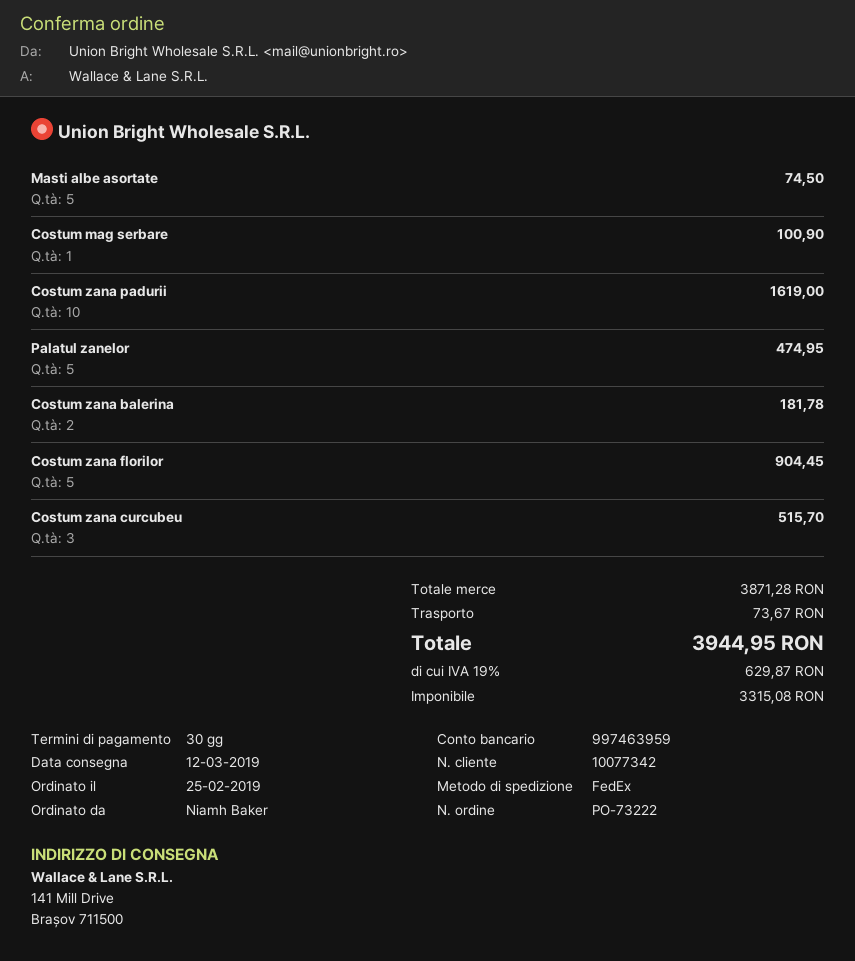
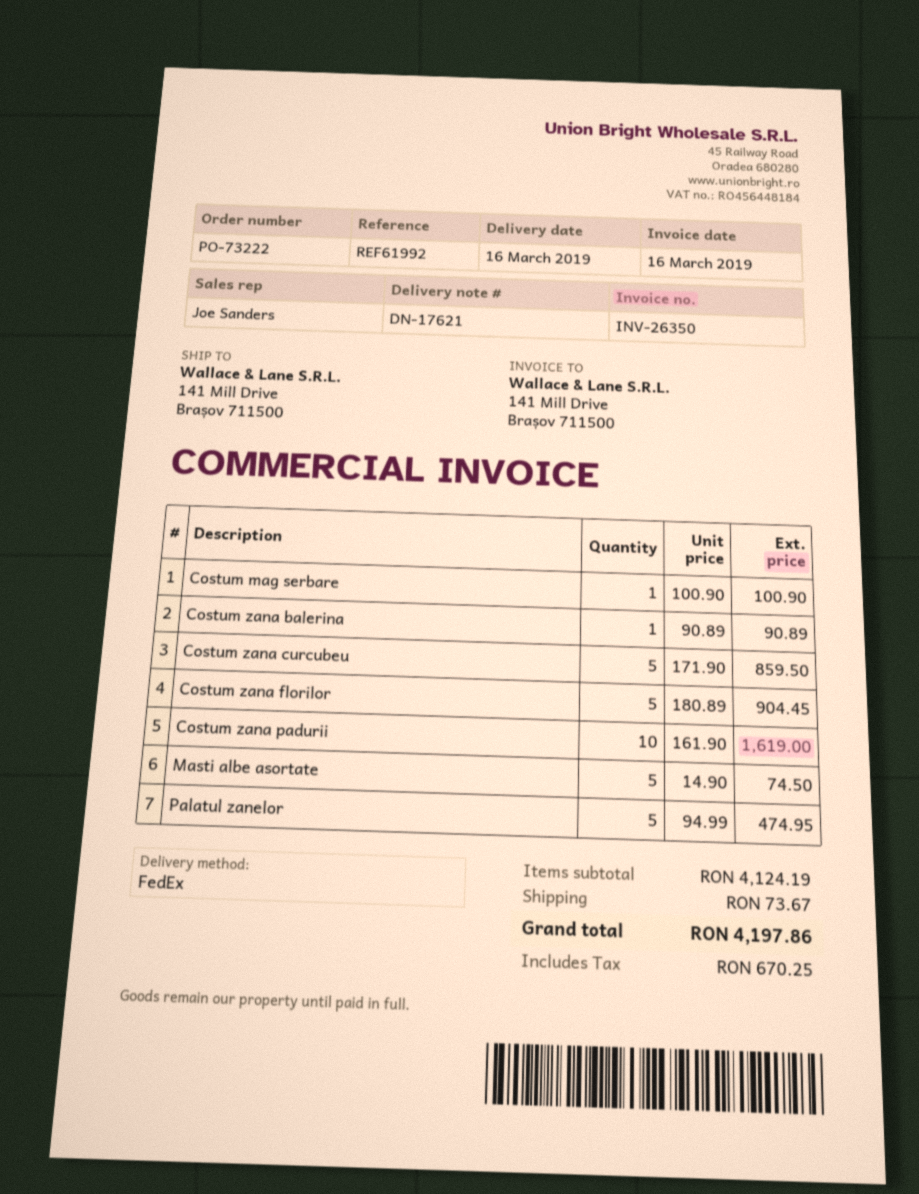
delivery date: 2019-03-12 -> 2019-03-16
Costum zana balerina: 2 for 181.78 -> 1 for 90.89
Costum zana curcubeu: 3 for 515.70 -> 5 for 859.50
subtotal: 3871.28 -> 4124.19
tax: 629.87 -> 670.25
total: 3944.95 -> 4197.86

